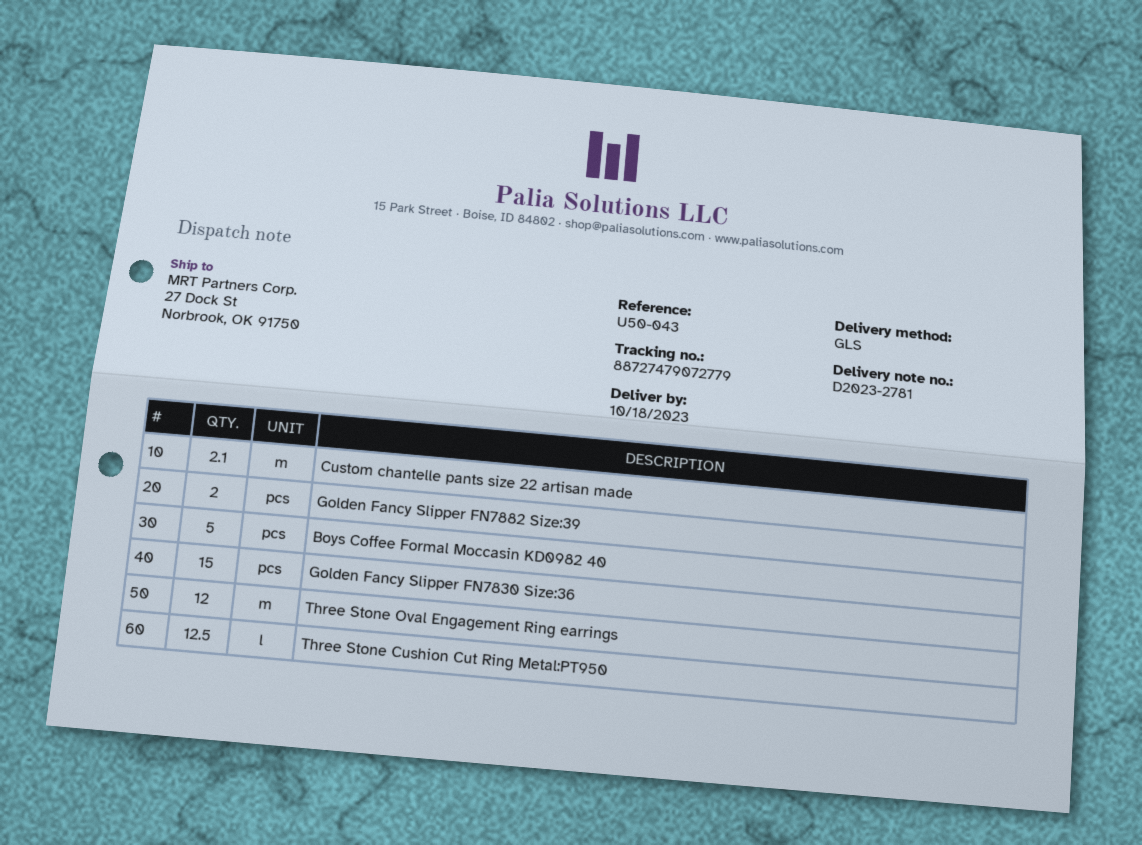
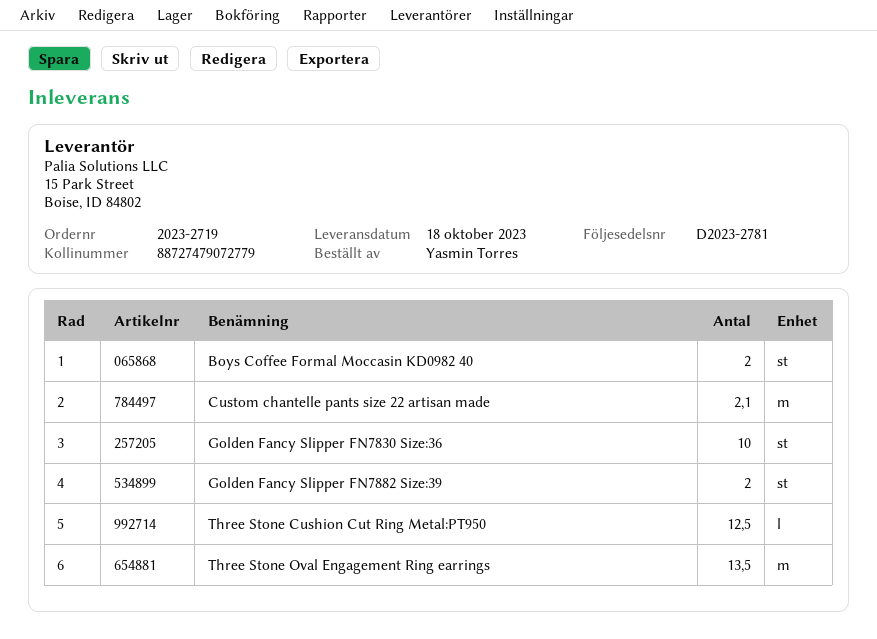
Boys Coffee Formal Moccasin KD0982 40: 5 -> 2
Golden Fancy Slipper FN7830 Size:36: 15 -> 10
Three Stone Oval Engagement Ring earrings: 12 -> 13.5

